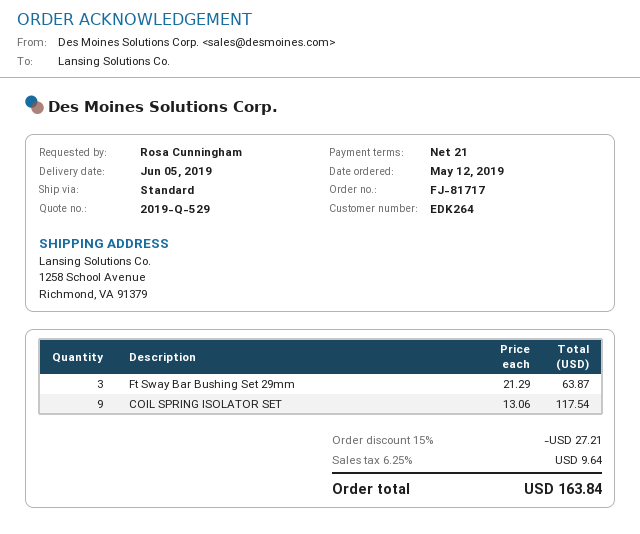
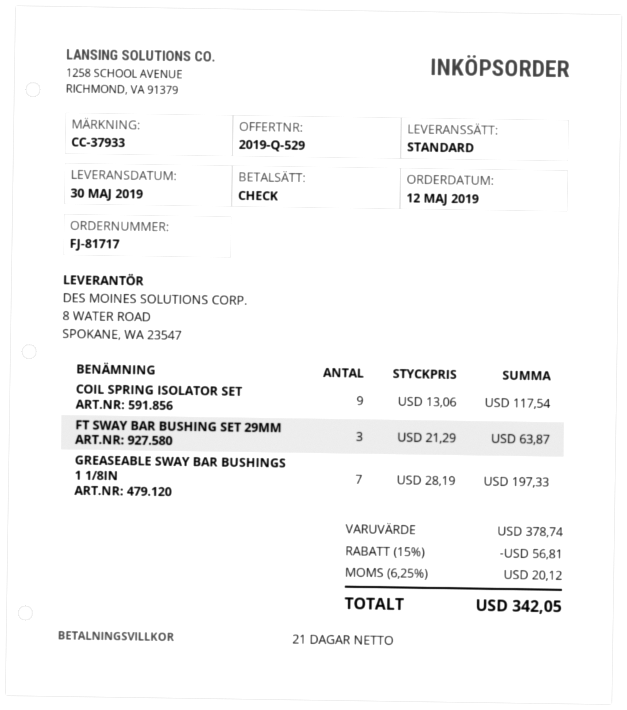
delivery date: 2019-06-05 -> 2019-05-30
GREASEABLE SWAY BAR BUSHINGS 1 1/8IN: none -> 7 x 28.19 = 197.33
discount: 15% = 27.21 -> 15% = 56.81
tax: 6.25% = 9.64 -> 6.25% = 20.12
total: 163.84 -> 342.05

